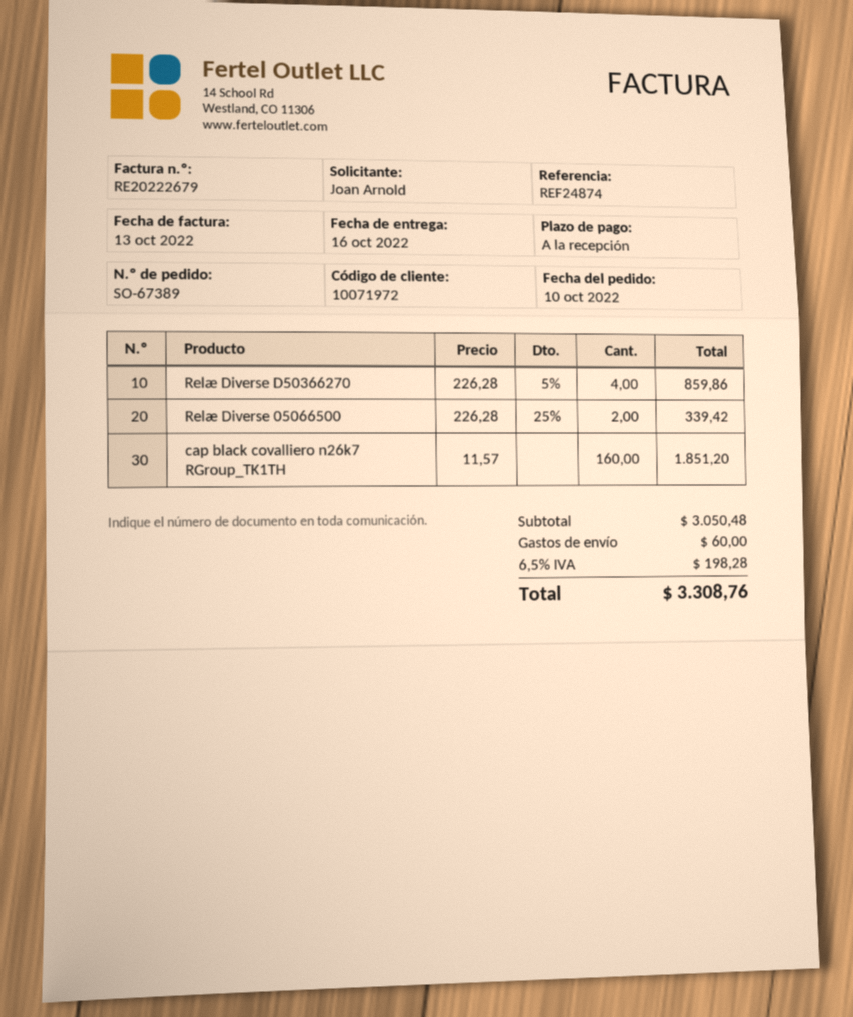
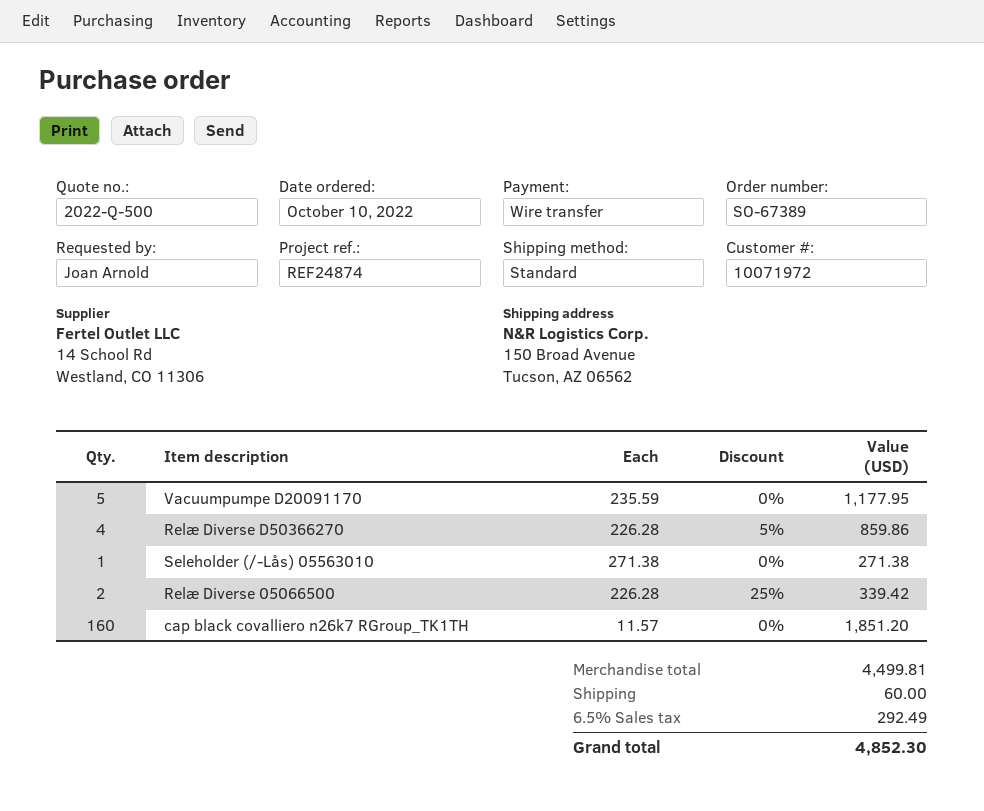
Vacuumpumpe D20091170: none -> 5 x 235.59 = 1177.95
Seleholder (/-Lås) 05563010: none -> 1 x 271.38 = 271.38
subtotal: 3050.48 -> 4499.81
tax: 6.5% = 198.28 -> 6.5% = 292.49
total: 3308.76 -> 4852.30

